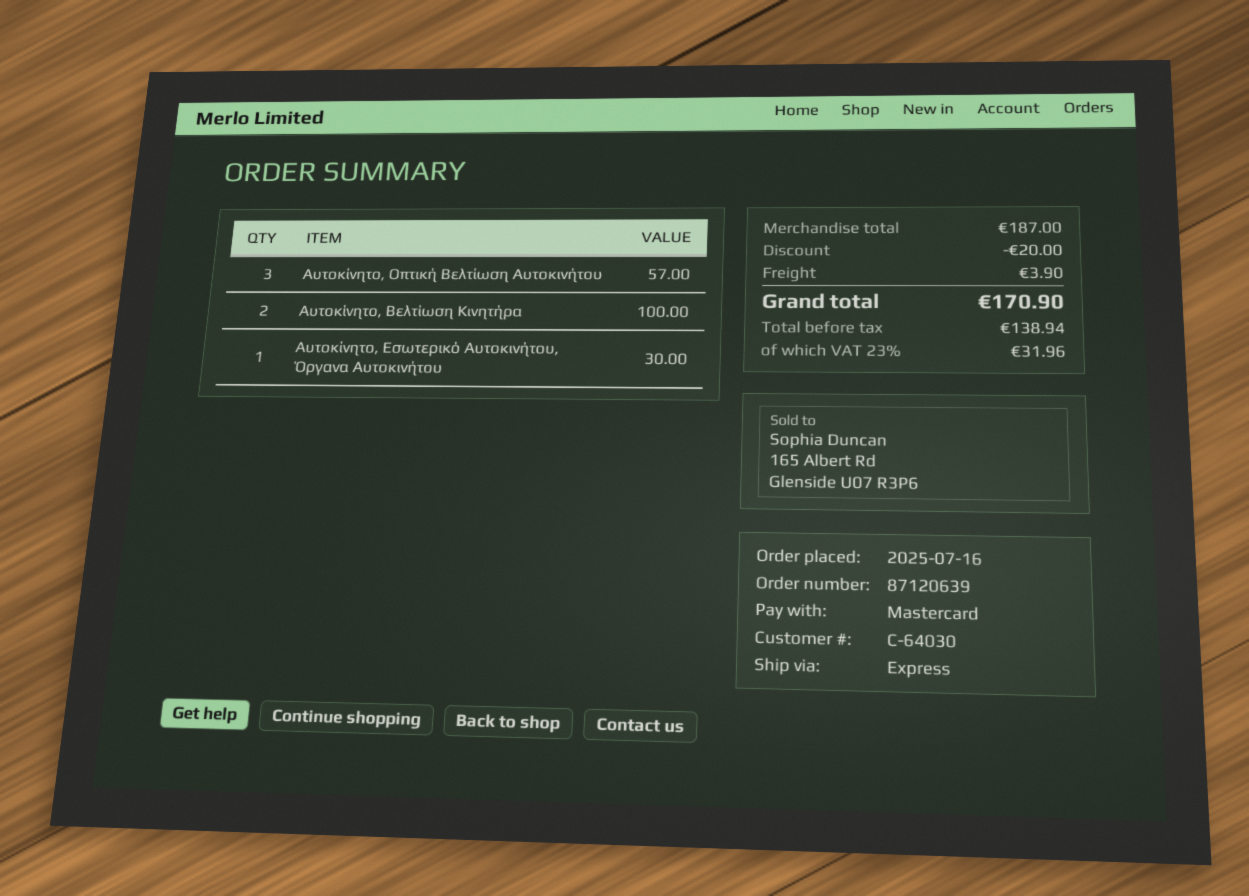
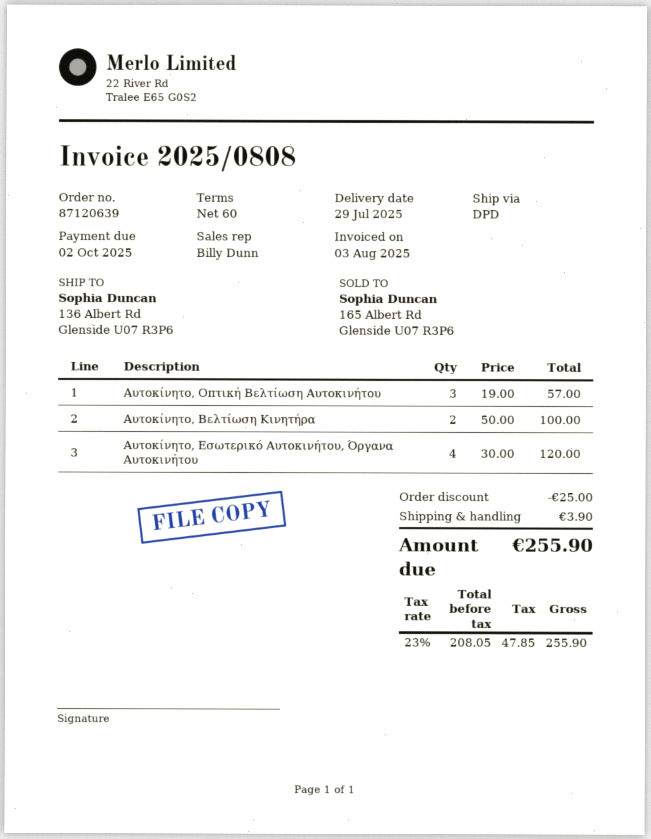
shipping method: express -> DPD
Αυτοκίνητο, Εσωτερικό Αυτοκινήτου, Όργανα Αυτοκινήτου: 1 for 30.00 -> 4 for 120.00
discount: 20.00 -> 25.00
net: 138.94 -> 208.05
tax: 23% = 31.96 -> 23% = 47.85
total: 170.90 -> 255.90

